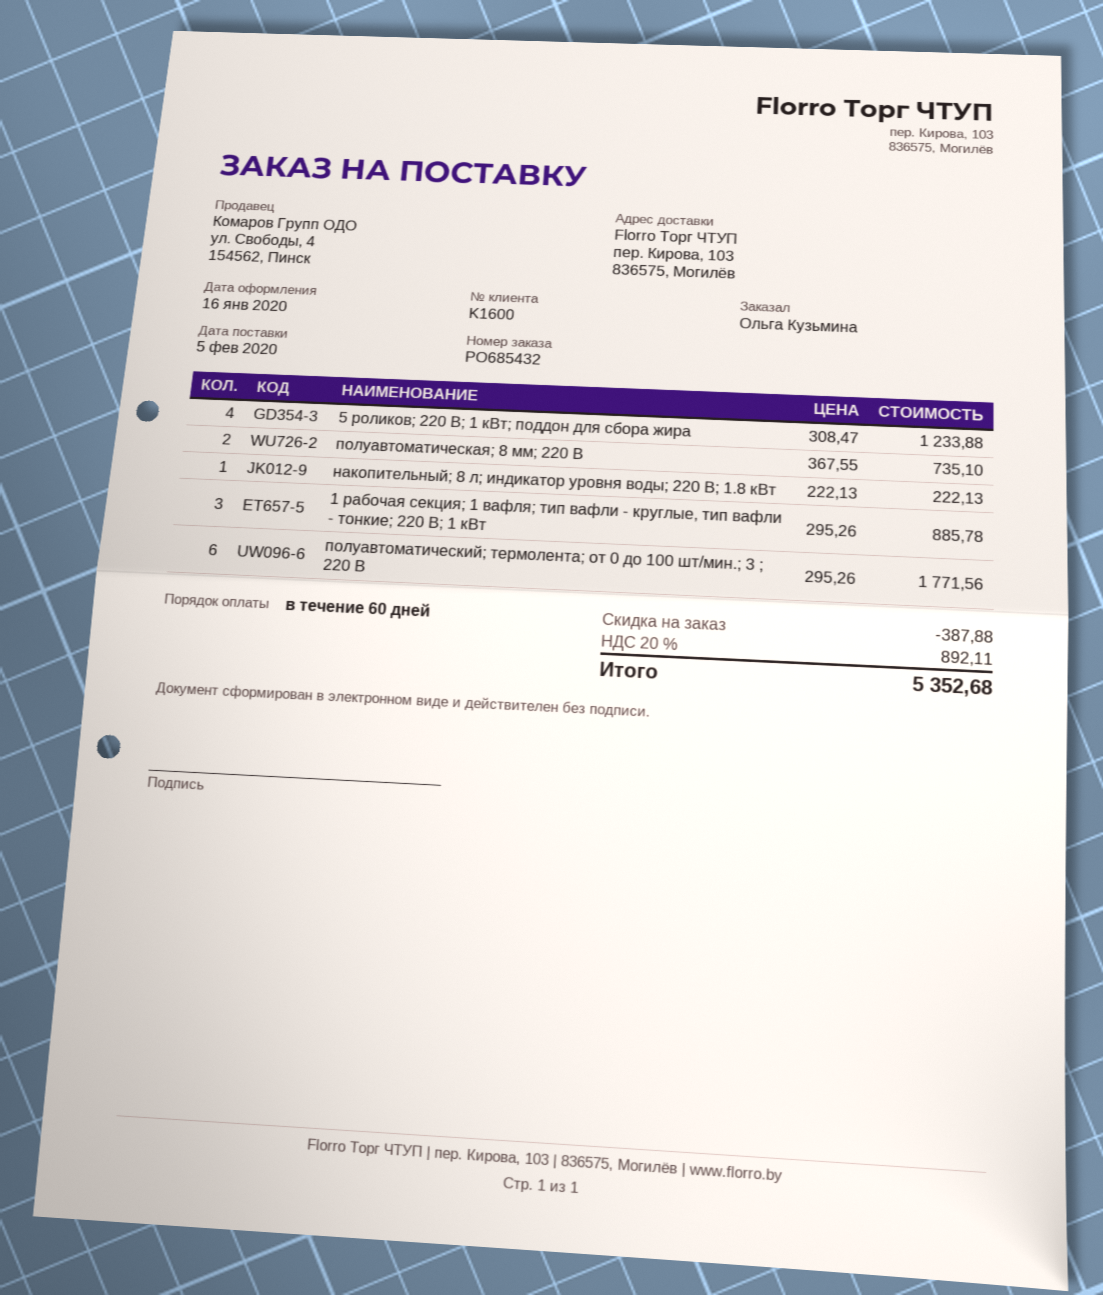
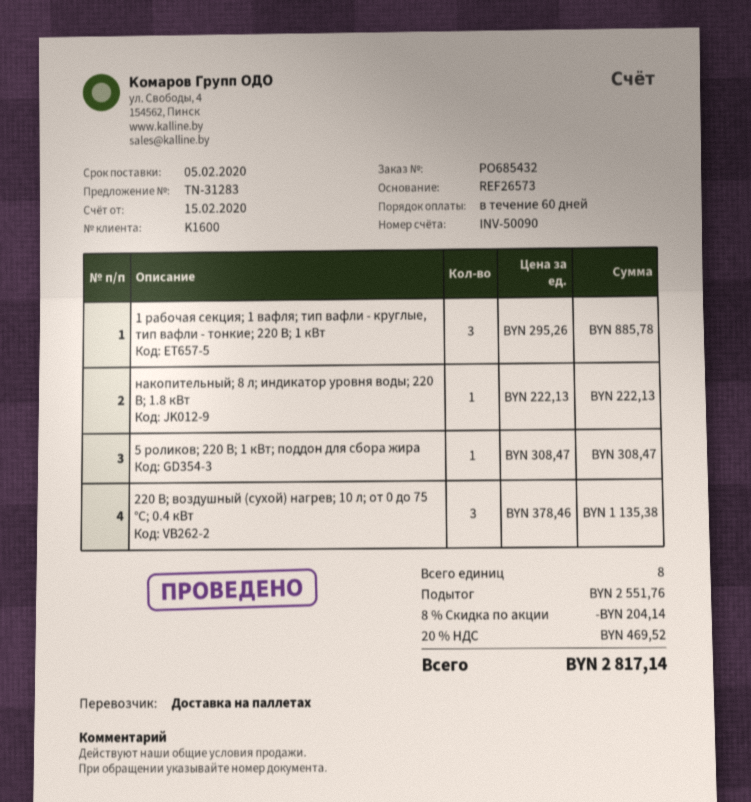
5 роликов; 220 В; 1 кВт; поддон для сбора жира: 4 x 308.47 = 1233.88 -> 1 x 308.47 = 308.47
полуавтоматическая; 8 мм; 220 В: 2 x 367.55 = 735.10 -> none
полуавтоматический; термолента; от 0 до 100 шт/мин.; 3 ; 220 В: 6 x 295.26 = 1771.56 -> none
220 В; воздушный (сухой) нагрев; 10 л; от 0 до 75 °C; 0.4 кВт: none -> 3 x 378.46 = 1135.38
discount: 387.88 -> 204.14
tax: 20% = 892.11 -> 20% = 469.52
total: 5352.68 -> 2817.14

